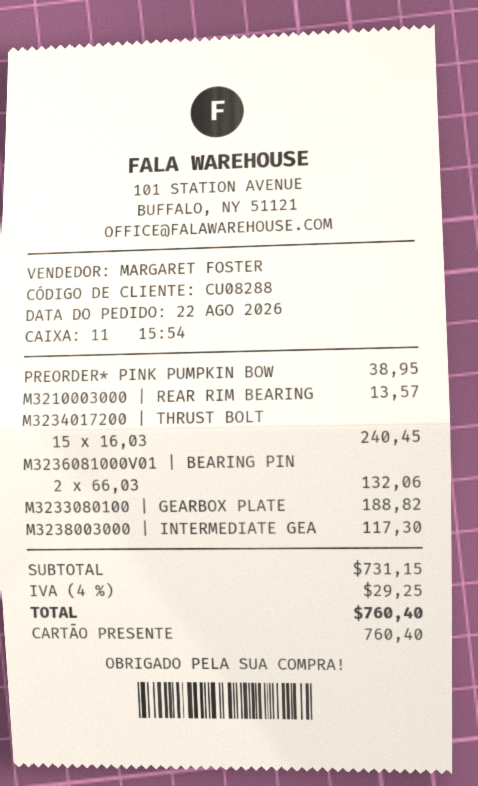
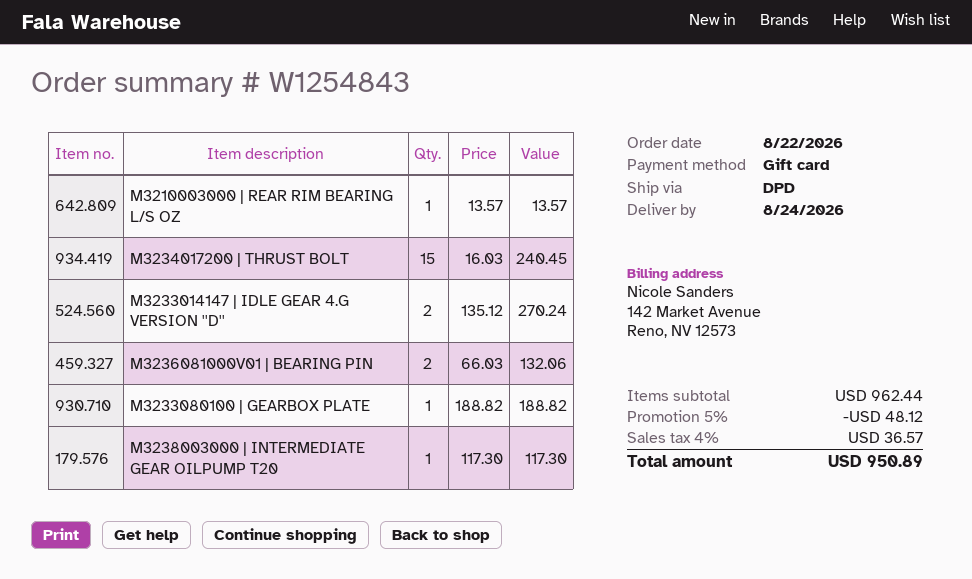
PREORDER* PINK PUMPKIN BOW: 1 x 38.95 = 38.95 -> none
M3233014147 | IDLE GEAR 4.G VERSION ''D'': none -> 2 x 135.12 = 270.24
subtotal: 731.15 -> 962.44
discount: none -> 5% = 48.12
tax: 4% = 29.25 -> 4% = 36.57
total: 760.40 -> 950.89

